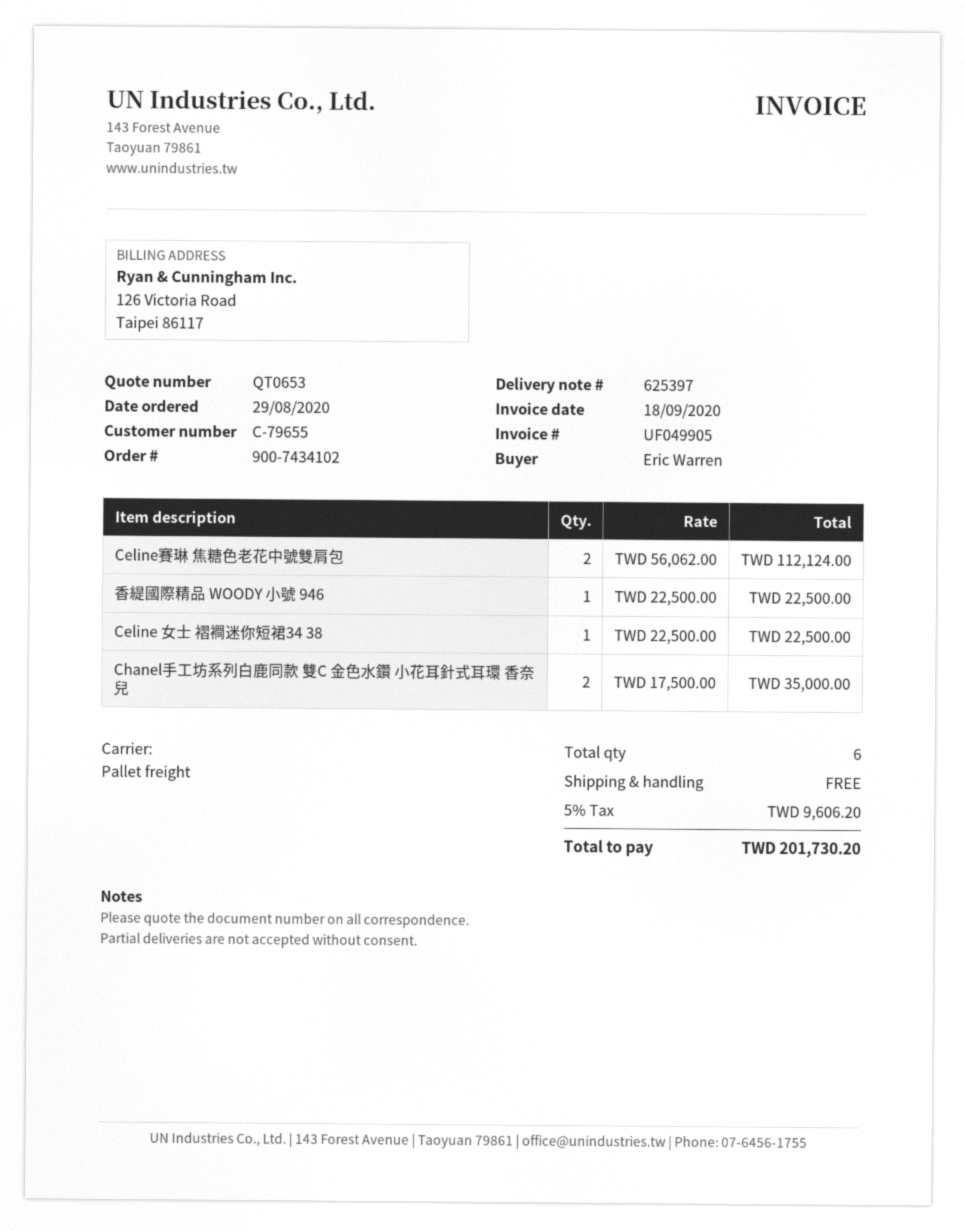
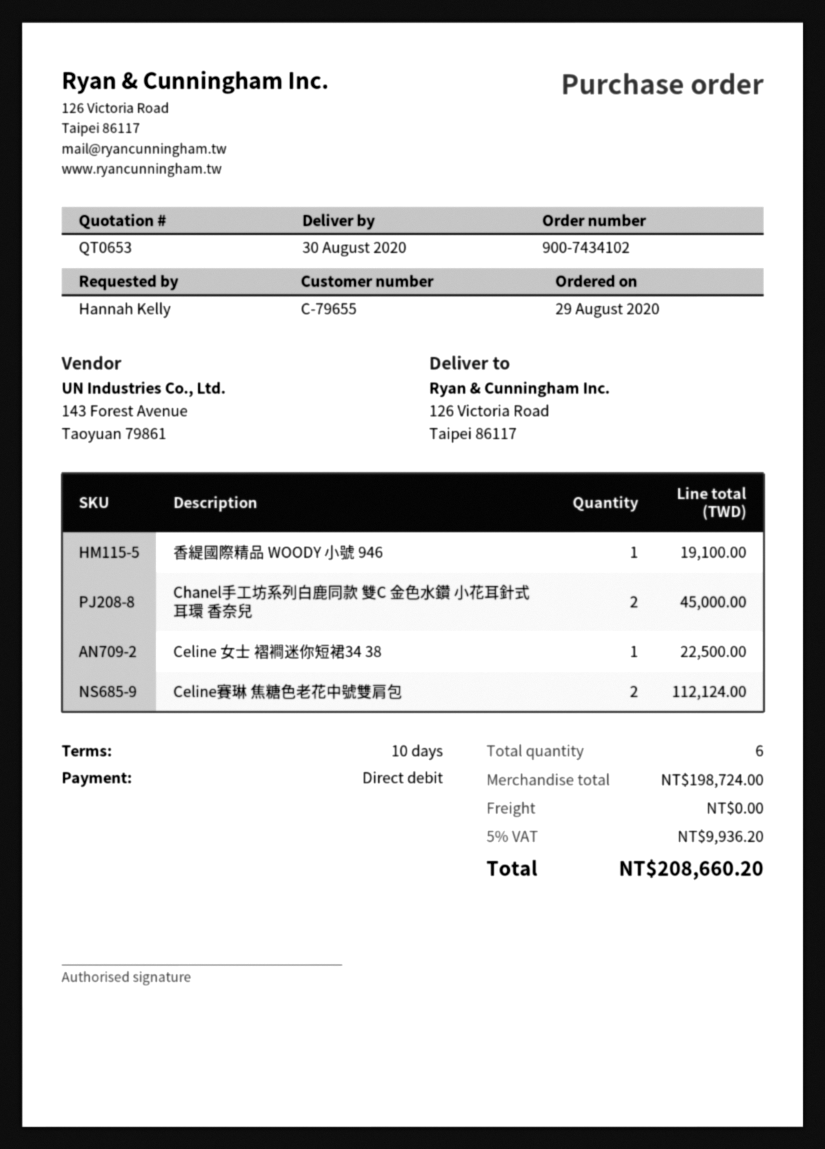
ordered by: Eric Warren -> Hannah Kelly
香緹國際精品 WOODY 小號 946: 1 for 22500.00 -> 1 for 19100.00
Chanel手工坊系列白鹿同款 雙C 金色水鑽 小花耳針式耳環 香奈兒: 2 for 35000.00 -> 2 for 45000.00
tax: 5% = 9606.20 -> 5% = 9936.20
total: 201730.20 -> 208660.20

